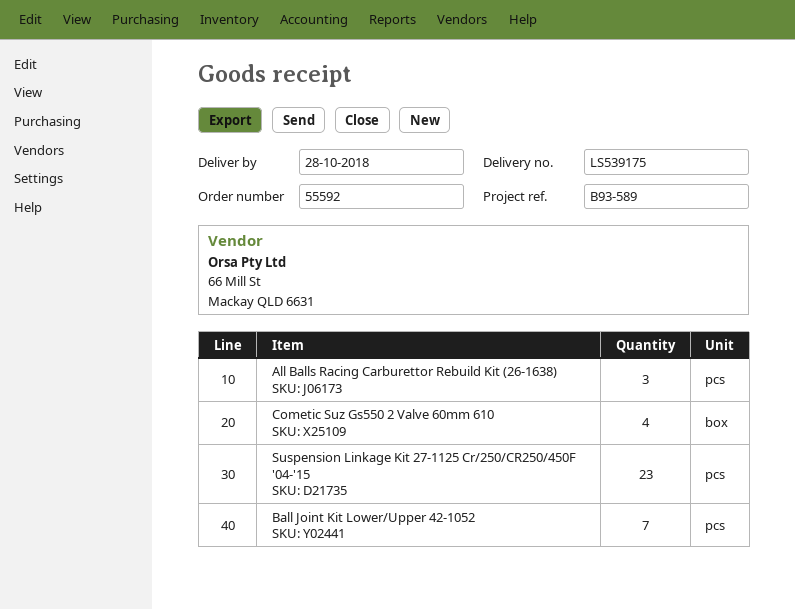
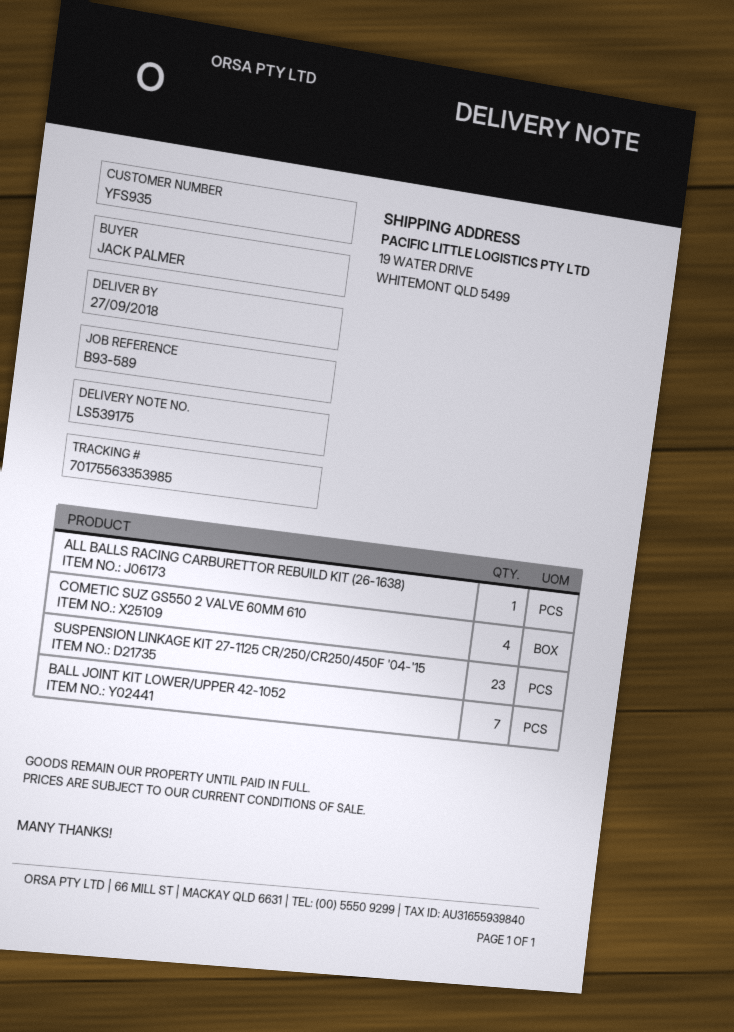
delivery date: 2018-10-28 -> 2018-09-27
All Balls Racing Carburettor Rebuild Kit (26-1638): 3 -> 1

